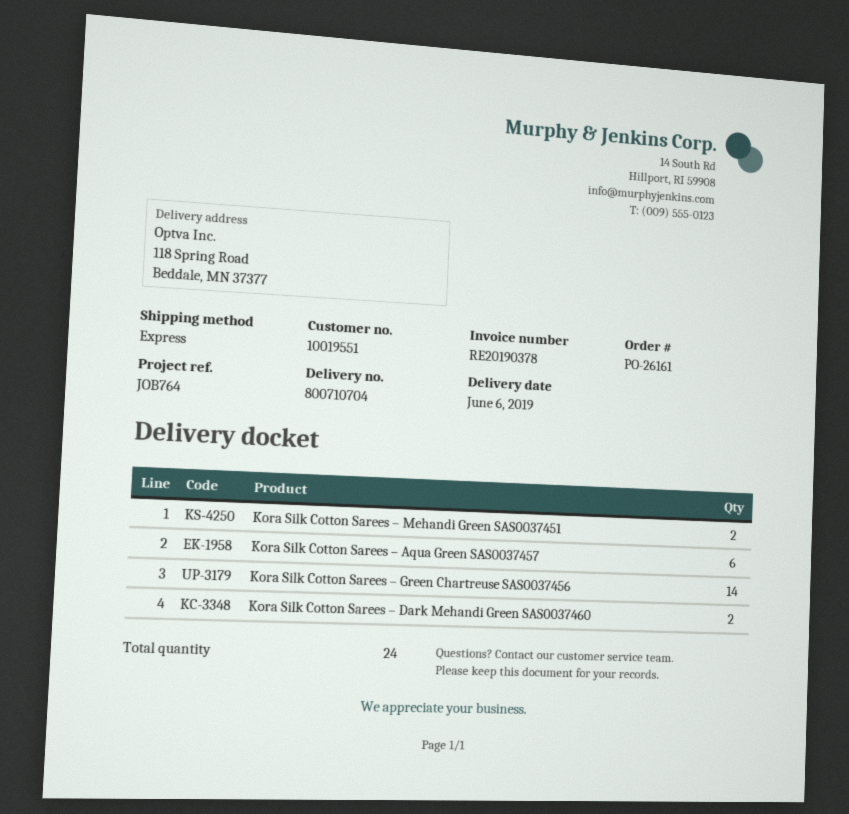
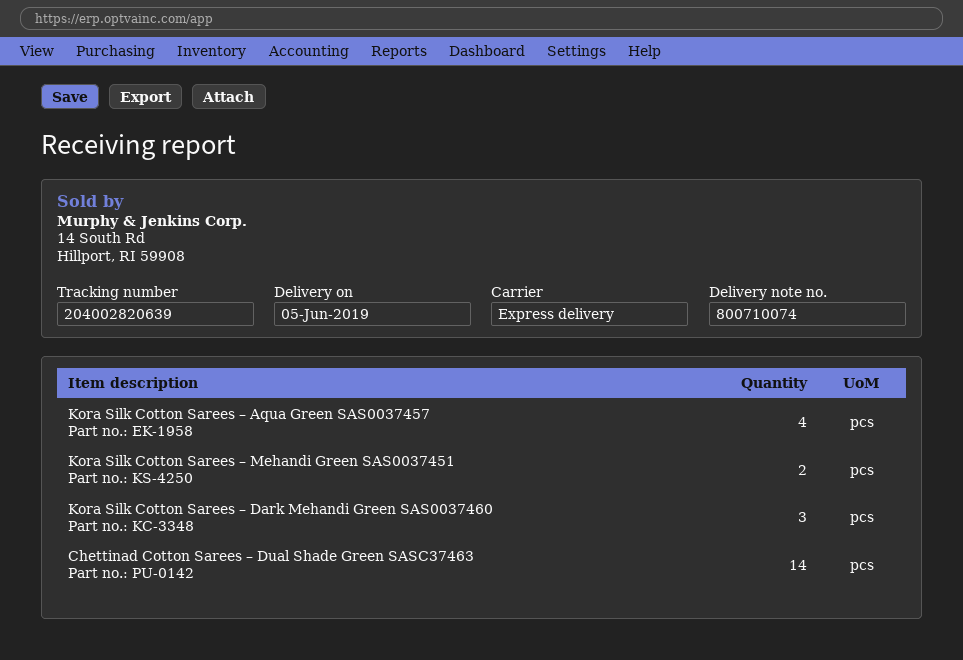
delivery note number: 800710704 -> 800710074
delivery date: 2019-06-06 -> 2019-06-05
Kora Silk Cotton Sarees – Aqua Green SAS0037457: 6 -> 4
Kora Silk Cotton Sarees – Green Chartreuse SAS0037456: 14 -> none
Kora Silk Cotton Sarees – Dark Mehandi Green SAS0037460: 2 -> 3
Chettinad Cotton Sarees – Dual Shade Green SASC37463: none -> 14

